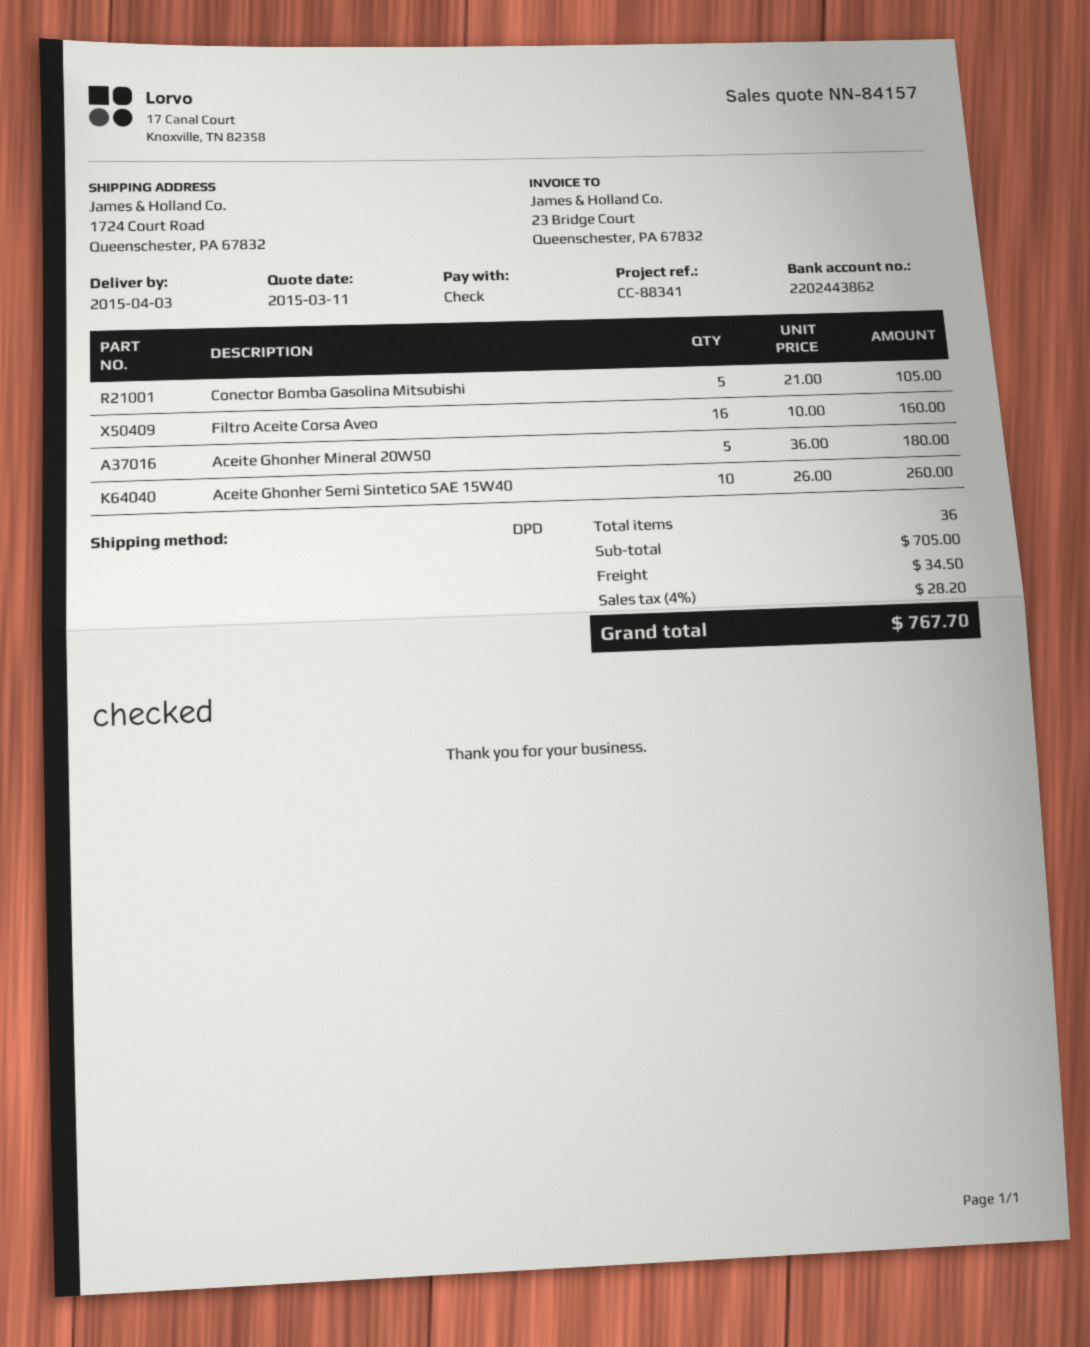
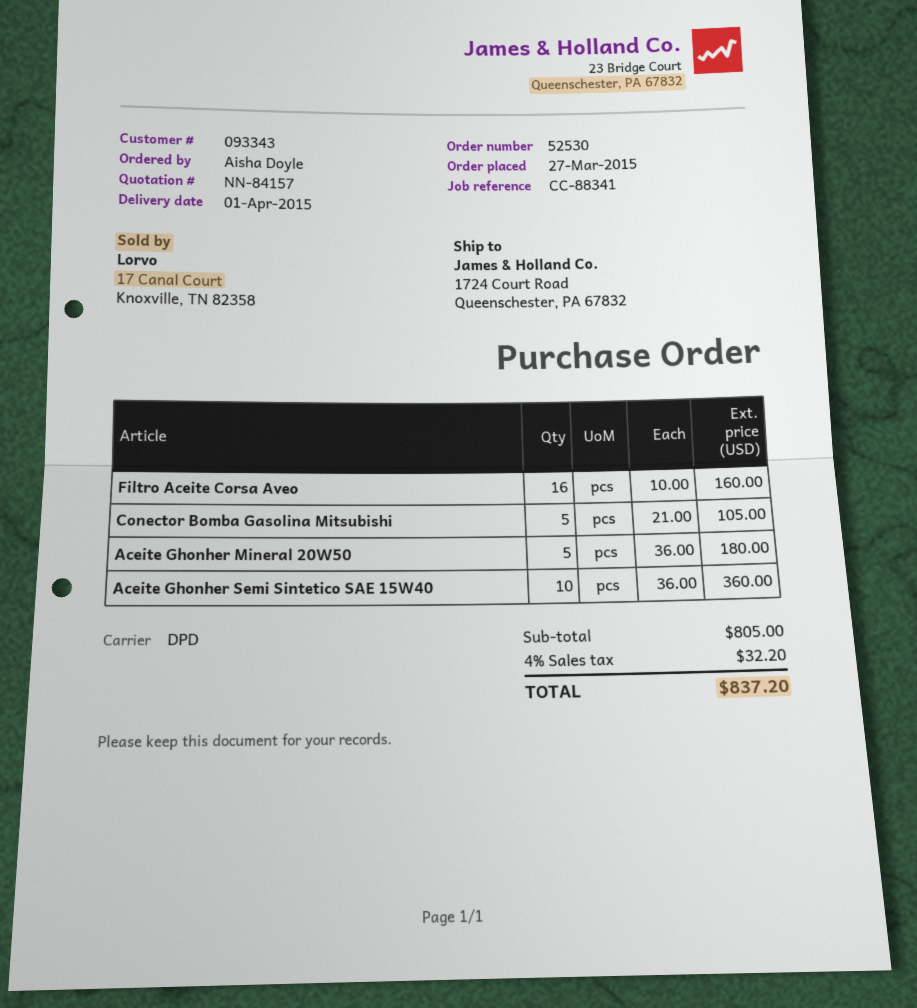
delivery date: 2015-04-03 -> 2015-04-01
Aceite Ghonher Semi Sintetico SAE 15W40: 10 x 26.00 = 260.00 -> 10 x 36.00 = 360.00
subtotal: 705.00 -> 805.00
shipping: 34.50 -> none
tax: 4% = 28.20 -> 4% = 32.20
total: 767.70 -> 837.20

